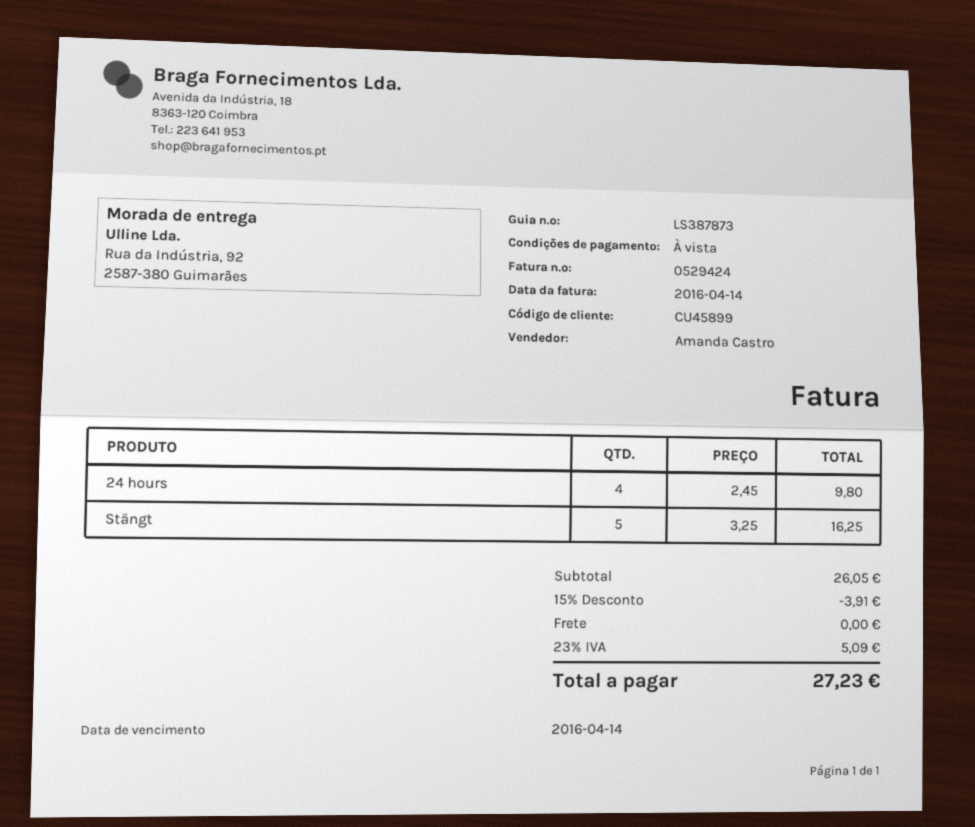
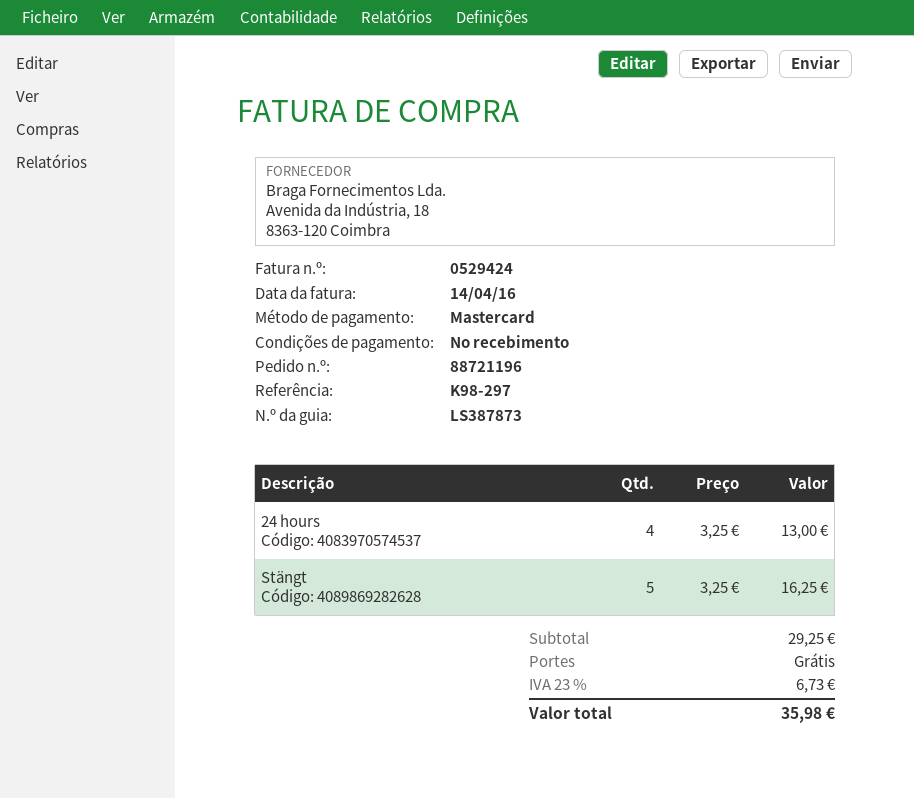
24 hours: 4 x 2.45 = 9.80 -> 4 x 3.25 = 13.00
subtotal: 26.05 -> 29.25
discount: 15% = 3.91 -> none
tax: 23% = 5.09 -> 23% = 6.73
total: 27.23 -> 35.98

